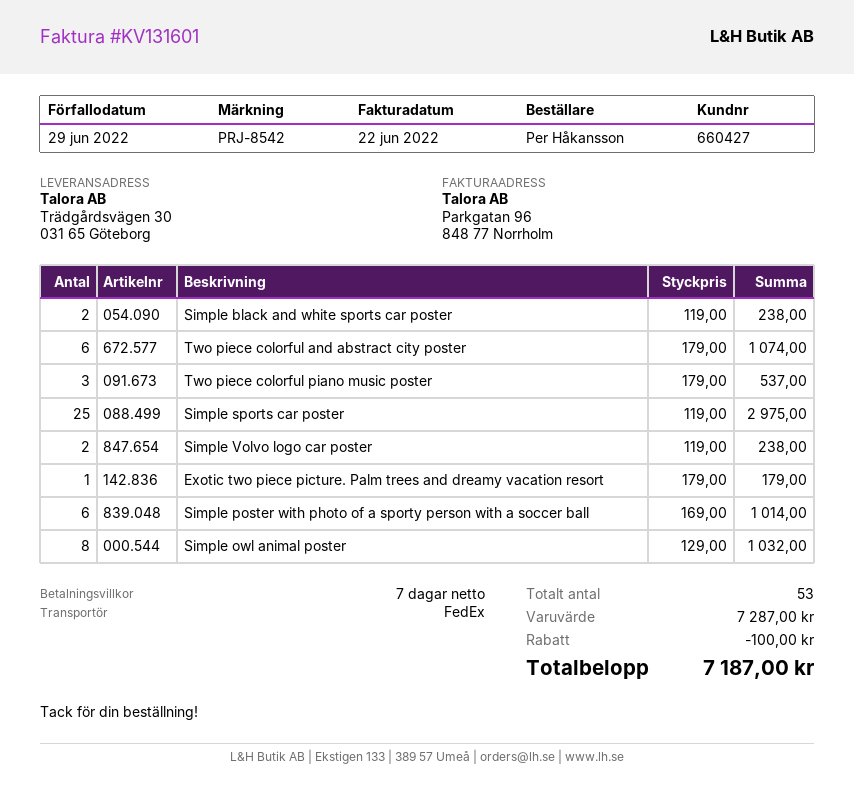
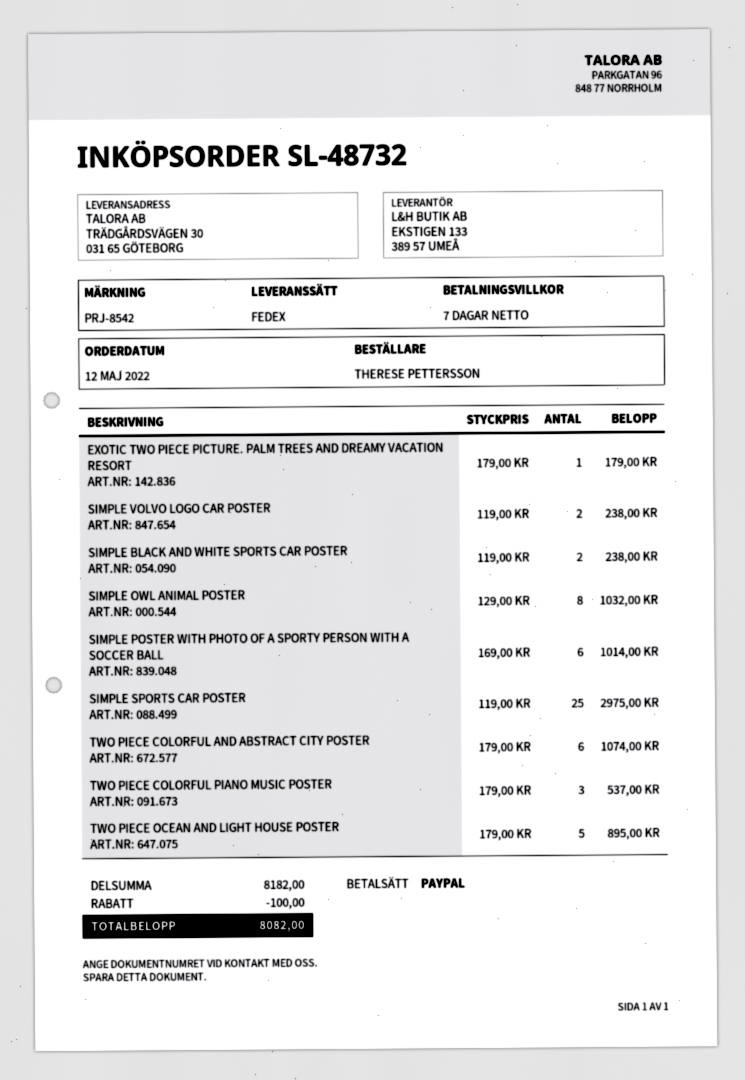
ordered by: Per Håkansson -> THERESE PETTERSSON
TWO PIECE OCEAN AND LIGHT HOUSE POSTER: none -> 5 x 179.00 = 895.00
subtotal: 7287.00 -> 8182.00
total: 7187.00 -> 8082.00

